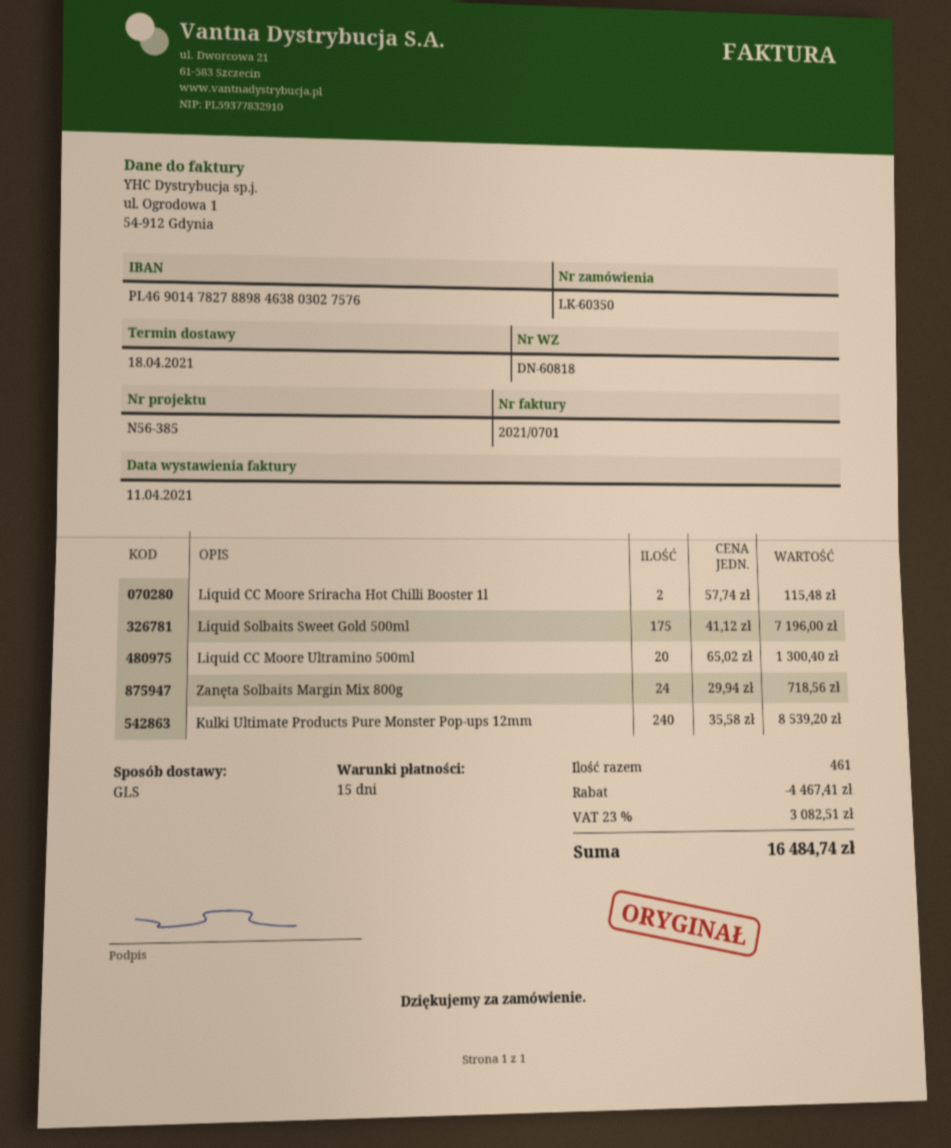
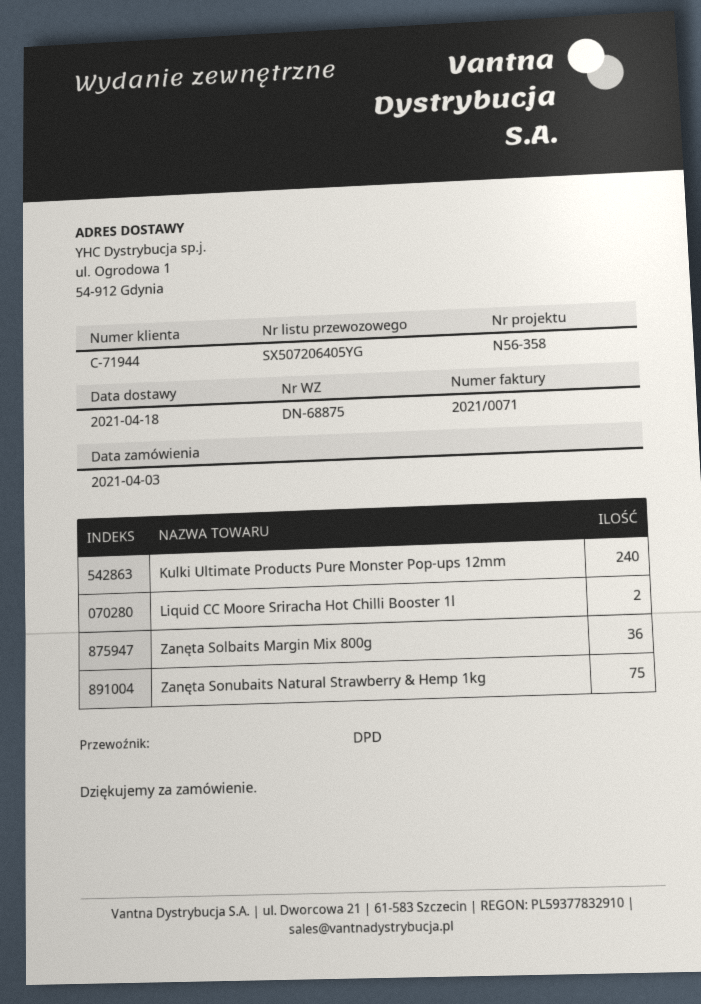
delivery note number: DN-60818 -> DN-68875
invoice number: 2021/0701 -> 2021/0071
reference: N56-385 -> N56-358
shipping method: GLS -> DPD
Liquid Solbaits Sweet Gold 500ml: 175 -> none
Liquid CC Moore Ultramino 500ml: 20 -> none
Zanęta Solbaits Margin Mix 800g: 24 -> 36
Zanęta Sonubaits Natural Strawberry & Hemp 1kg: none -> 75

